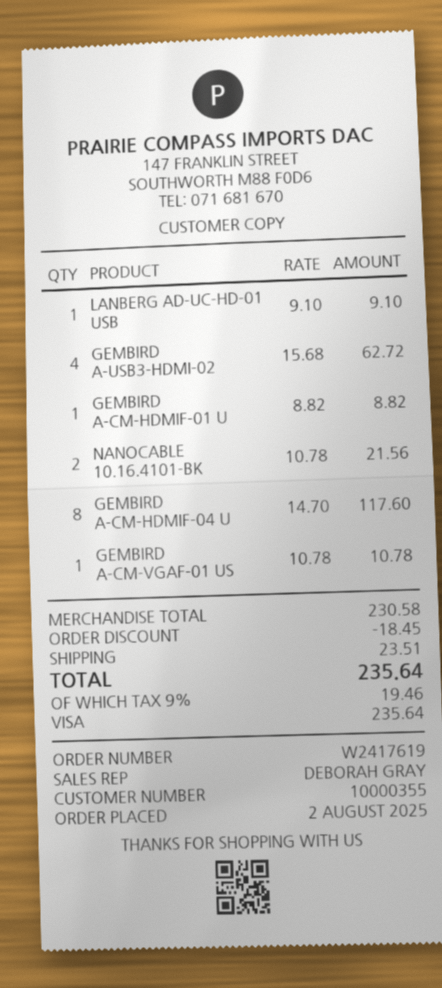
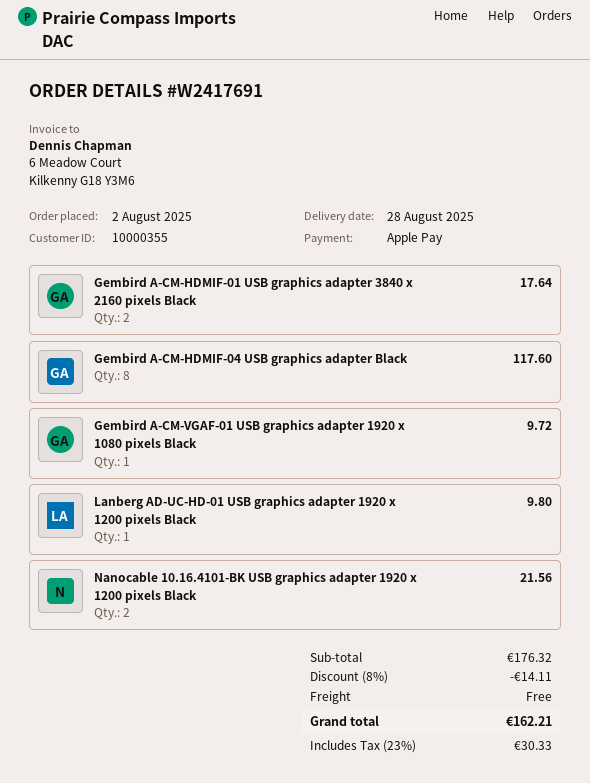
order number: W2417619 -> W2417691
payment method: Visa -> Apple Pay
LANBERG AD-UC-HD-01 USB: 1 for 9.10 -> 1 for 9.80
GEMBIRD A-USB3-HDMI-02: 4 for 62.72 -> none
GEMBIRD A-CM-HDMIF-01 U: 1 for 8.82 -> 2 for 17.64
GEMBIRD A-CM-VGAF-01 US: 1 for 10.78 -> 1 for 9.72
subtotal: 230.58 -> 176.32
discount: 18.45 -> 14.11
shipping: 23.51 -> 0.00
tax: 9% = 19.46 -> 23% = 30.33
total: 235.64 -> 162.21

